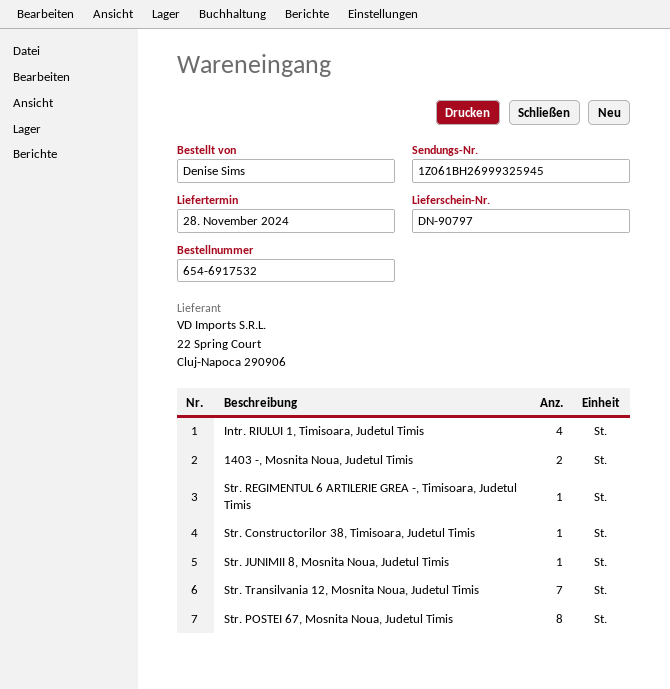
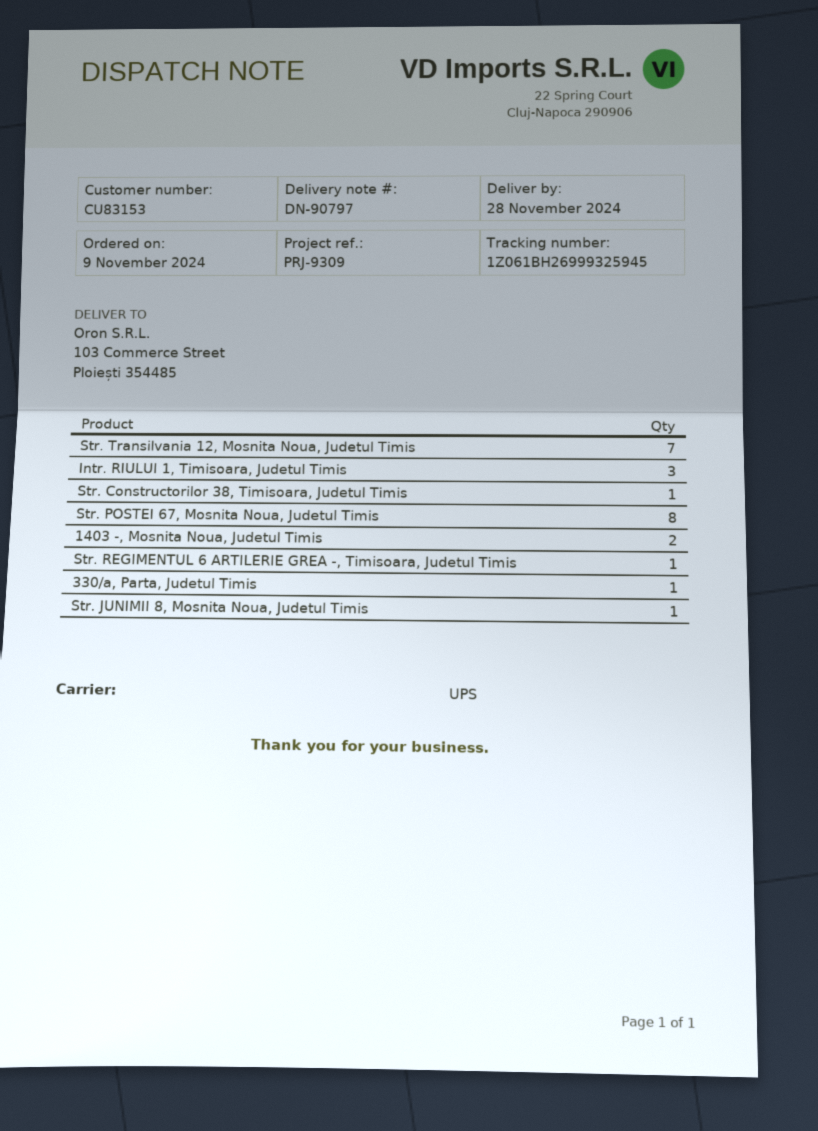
Intr. RIULUI 1, Timisoara, Judetul Timis: 4 -> 3
330/a, Parta, Judetul Timis: none -> 1

